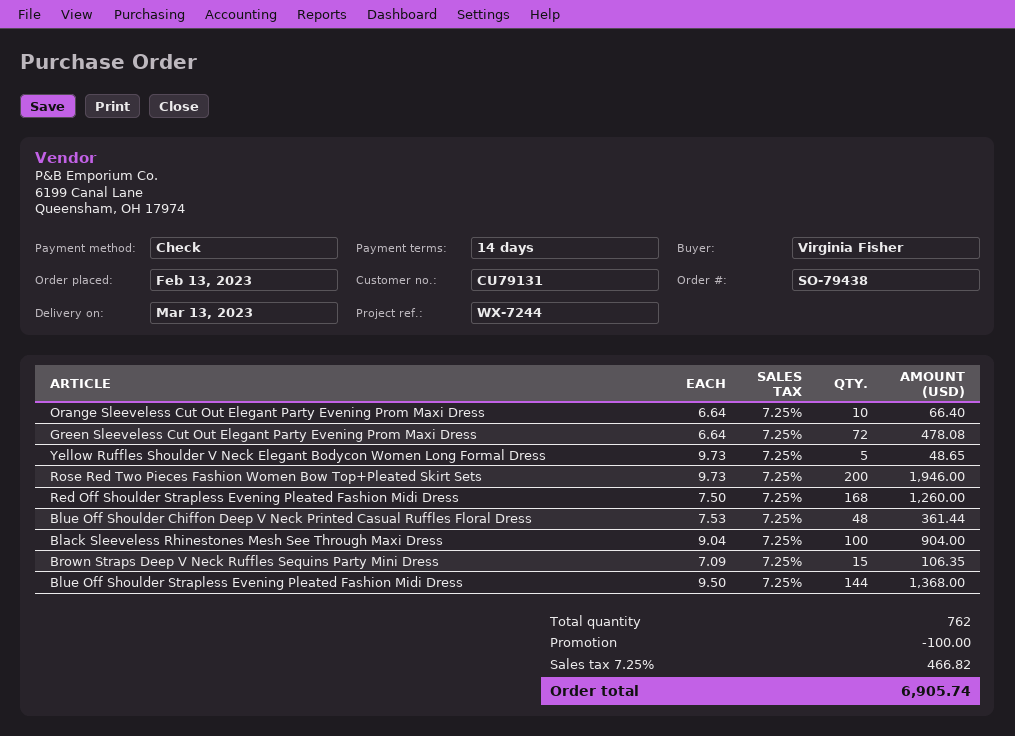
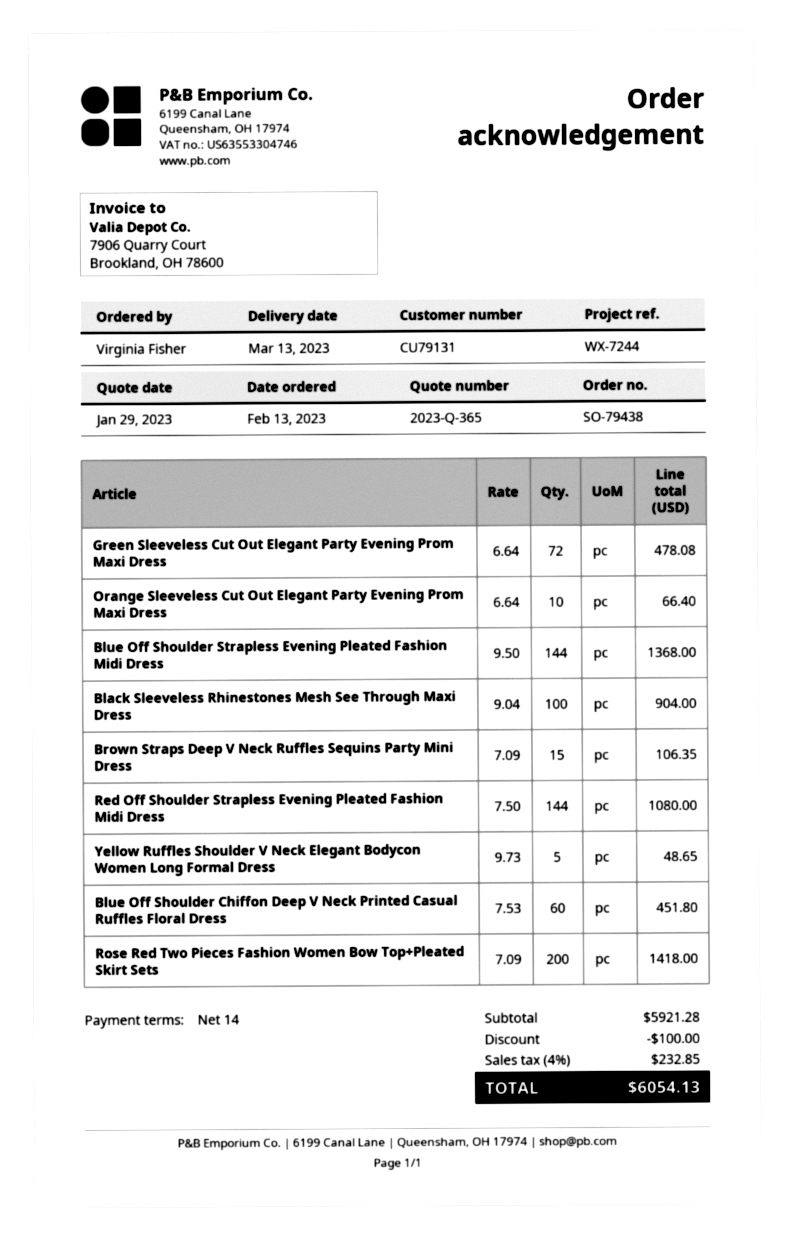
Rose Red Two Pieces Fashion Women Bow Top+Pleated Skirt Sets: 200 x 9.73 = 1946.00 -> 200 x 7.09 = 1418.00
Red Off Shoulder Strapless Evening Pleated Fashion Midi Dress: 168 x 7.50 = 1260.00 -> 144 x 7.50 = 1080.00
Blue Off Shoulder Chiffon Deep V Neck Printed Casual Ruffles Floral Dress: 48 x 7.53 = 361.44 -> 60 x 7.53 = 451.80
tax: 7.25% = 466.82 -> 4% = 232.85
total: 6905.74 -> 6054.13

